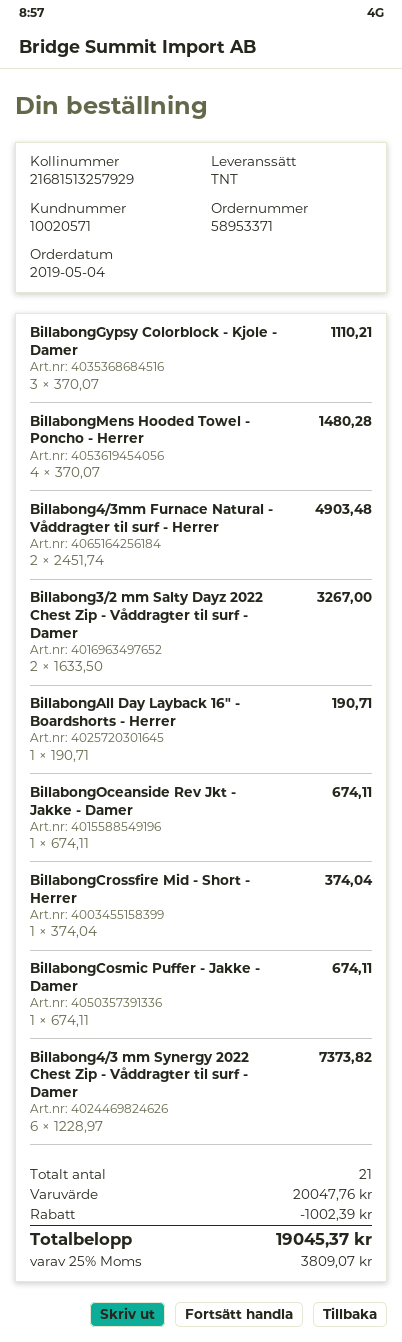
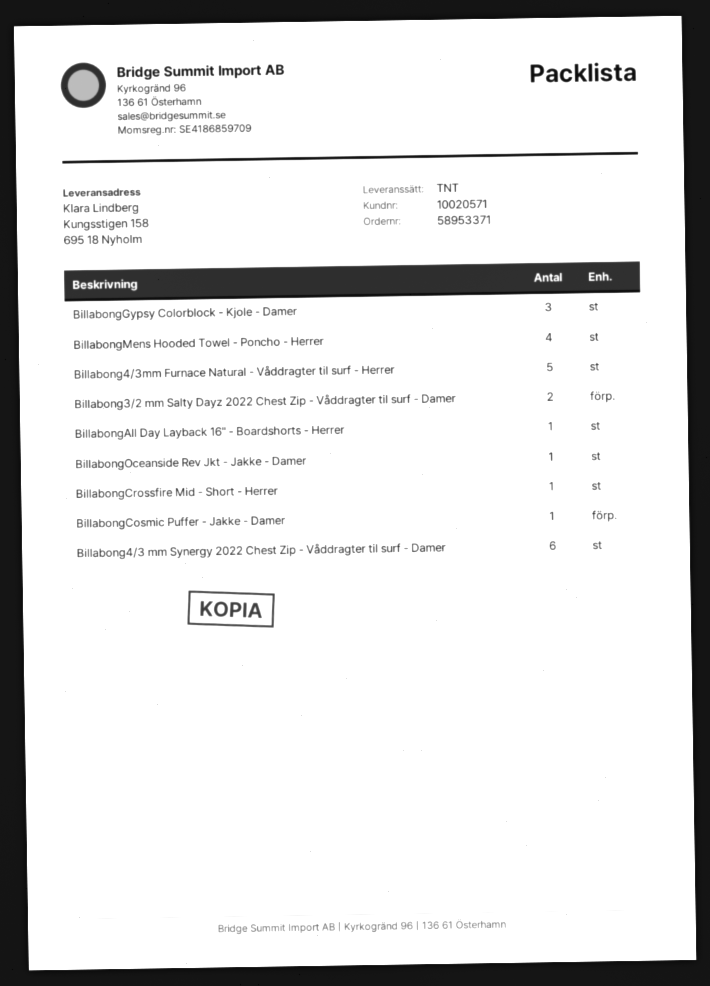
Billabong4/3mm Furnace Natural - Våddragter til surf - Herrer: 2 -> 5

